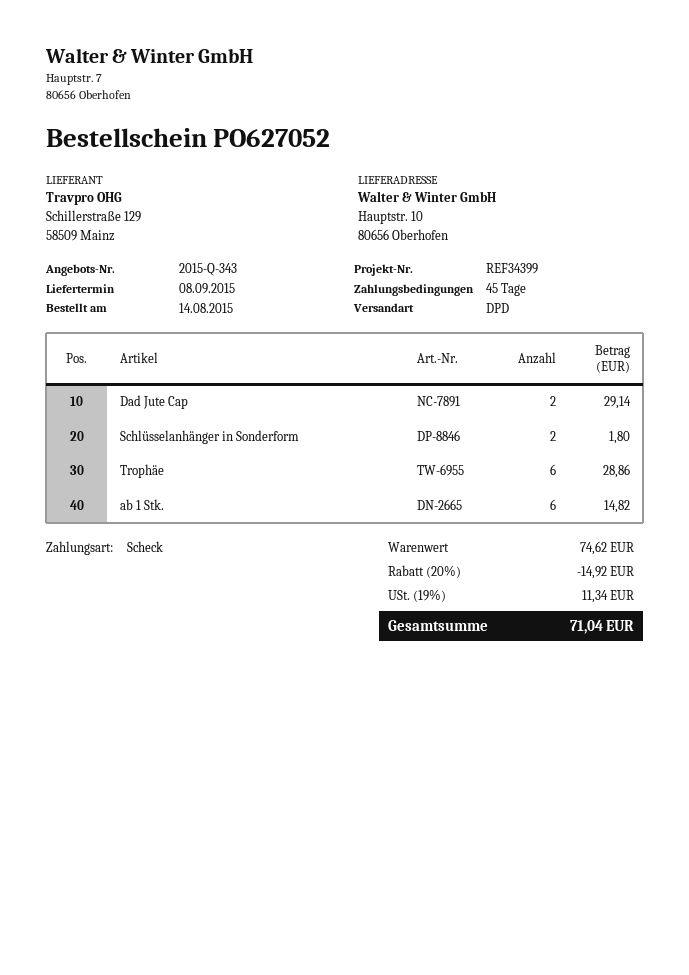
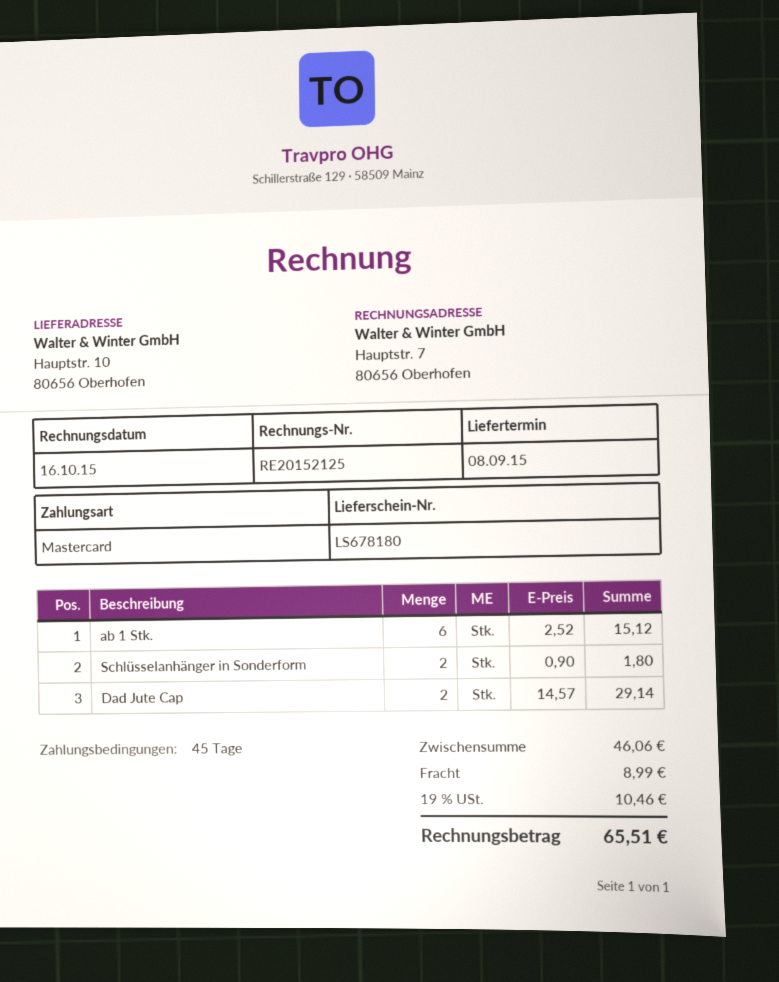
payment method: cheque -> Mastercard
Trophäe: 6 for 28.86 -> none
ab 1 Stk.: 6 for 14.82 -> 6 for 15.12
subtotal: 74.62 -> 46.06
discount: 20% = 14.92 -> none
shipping: none -> 8.99
tax: 19% = 11.34 -> 19% = 10.46
total: 71.04 -> 65.51

